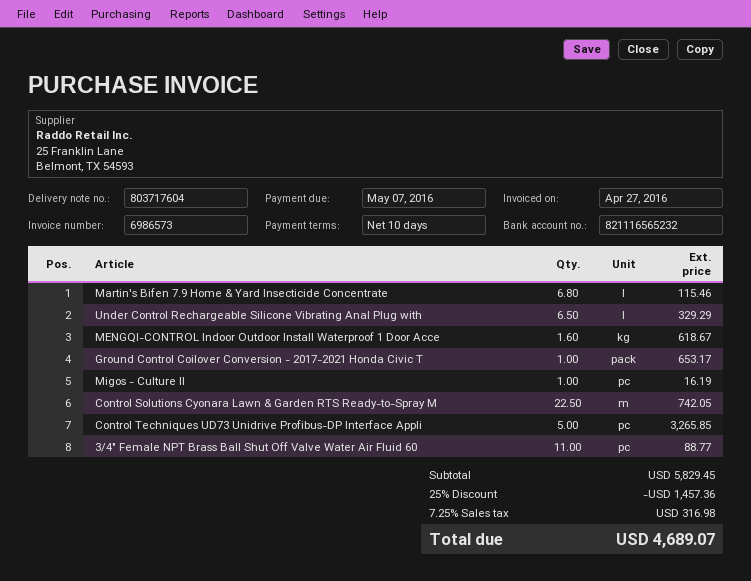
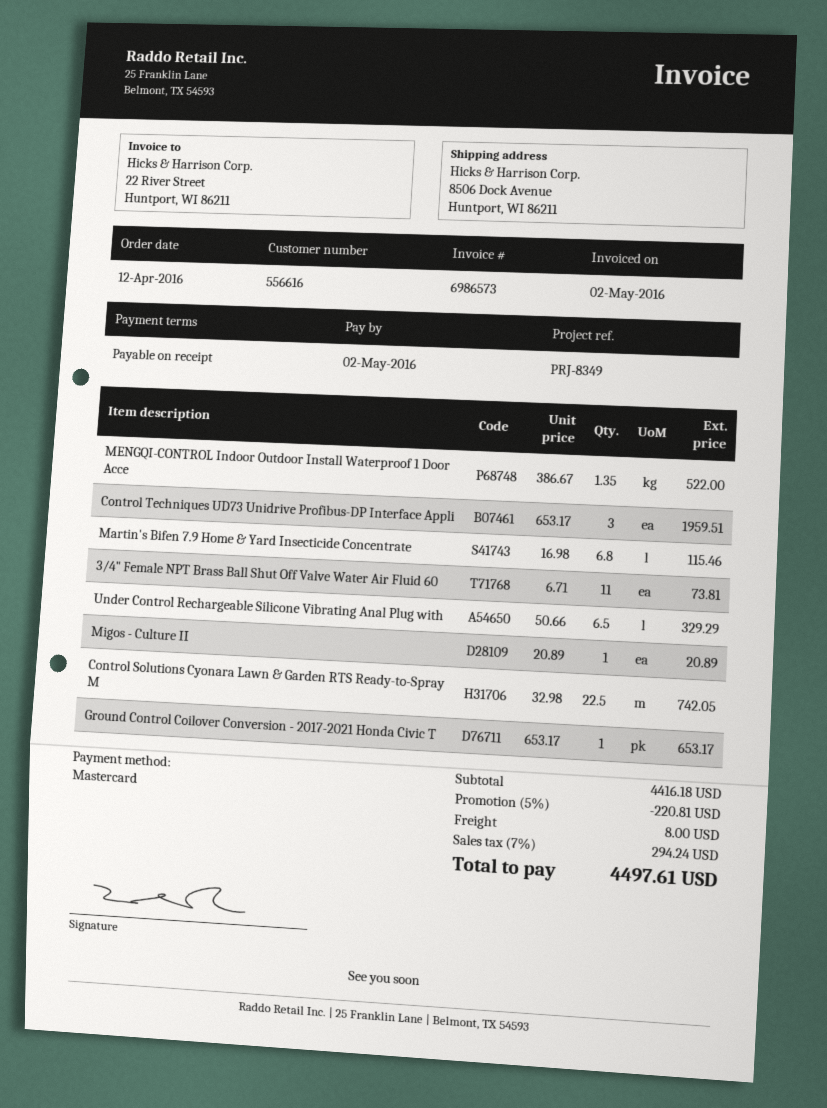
invoice date: 2016-04-27 -> 2016-05-02
payment terms: 10 days -> on receipt
due date: 2016-05-07 -> 2016-05-02
MENGQI-CONTROL Indoor Outdoor Install Waterproof 1 Door Acce: 1.6 for 618.67 -> 1.35 for 522.00
Migos - Culture II: 1 for 16.19 -> 1 for 20.89
Control Techniques UD73 Unidrive Profibus-DP Interface Appli: 5 for 3265.85 -> 3 for 1959.51
3/4" Female NPT Brass Ball Shut Off Valve Water Air Fluid 60: 11 for 88.77 -> 11 for 73.81
subtotal: 5829.45 -> 4416.18
discount: 25% = 1457.36 -> 5% = 220.81
shipping: none -> 8.00
tax: 7.25% = 316.98 -> 7% = 294.24
total: 4689.07 -> 4497.61

